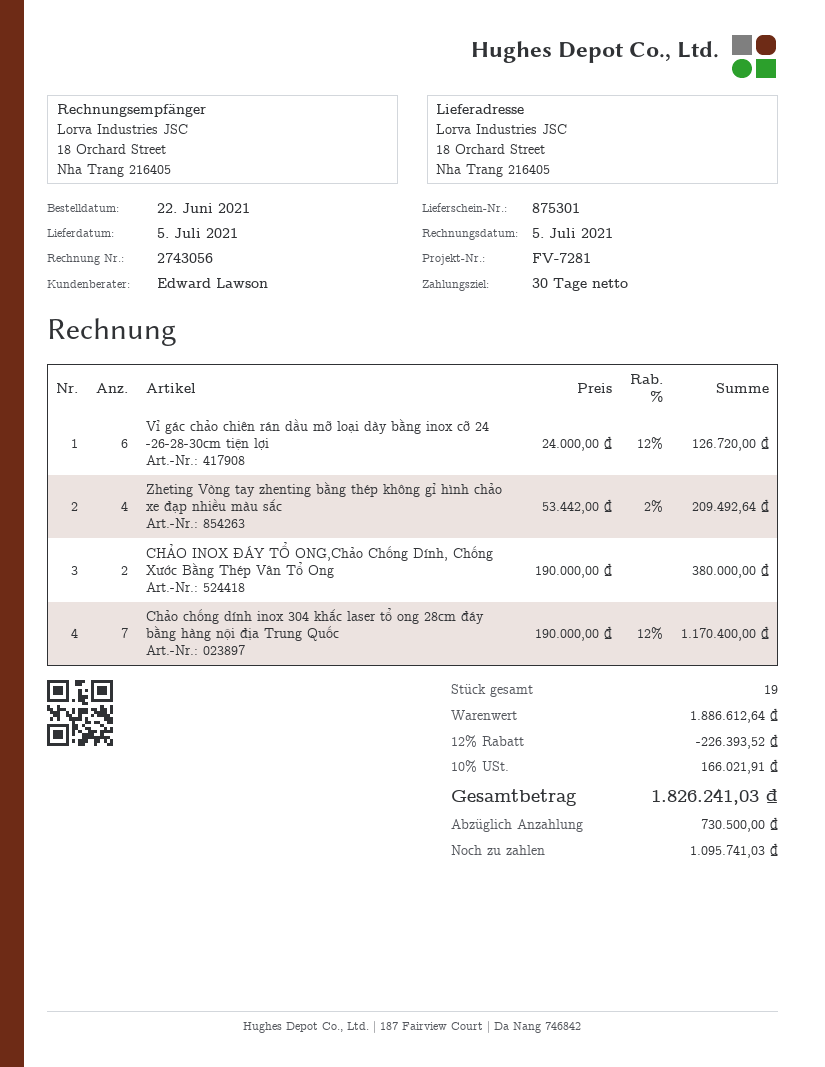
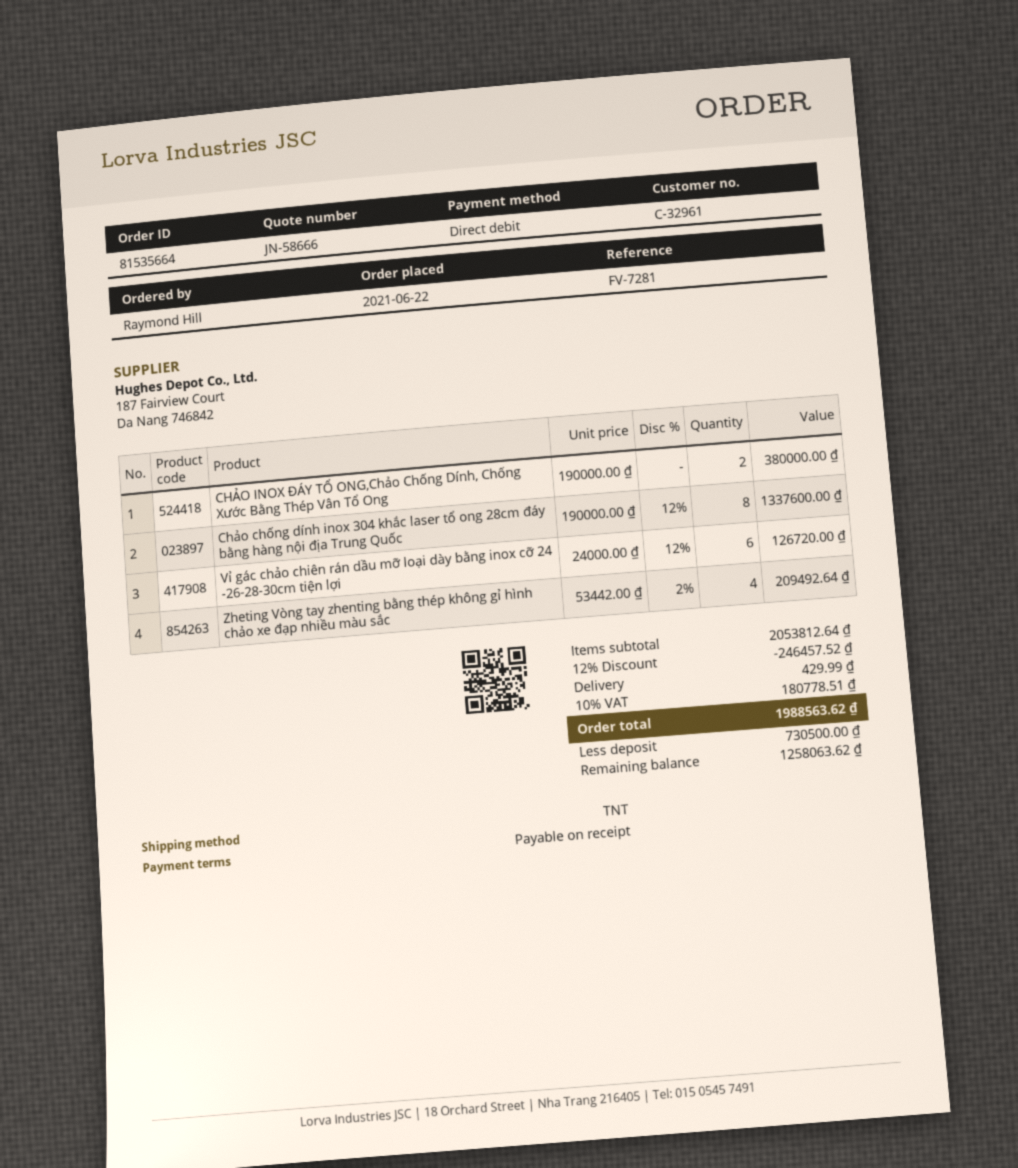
payment terms: 30 days -> on receipt
Chảo chống dính inox 304 khắc laser tổ ong 28cm đáy bằng hàng nội địa Trung Quốc: 7 x 190000.00 - 12% = 1170400.00 -> 8 x 190000.00 - 12% = 1337600.00
subtotal: 1886612.64 -> 2053812.64
discount: 12% = 226393.52 -> 12% = 246457.52
shipping: none -> 429.99
tax: 10% = 166021.91 -> 10% = 180778.51
total: 1826241.03 -> 1988563.62
balance: 1095741.03 -> 1258063.62

